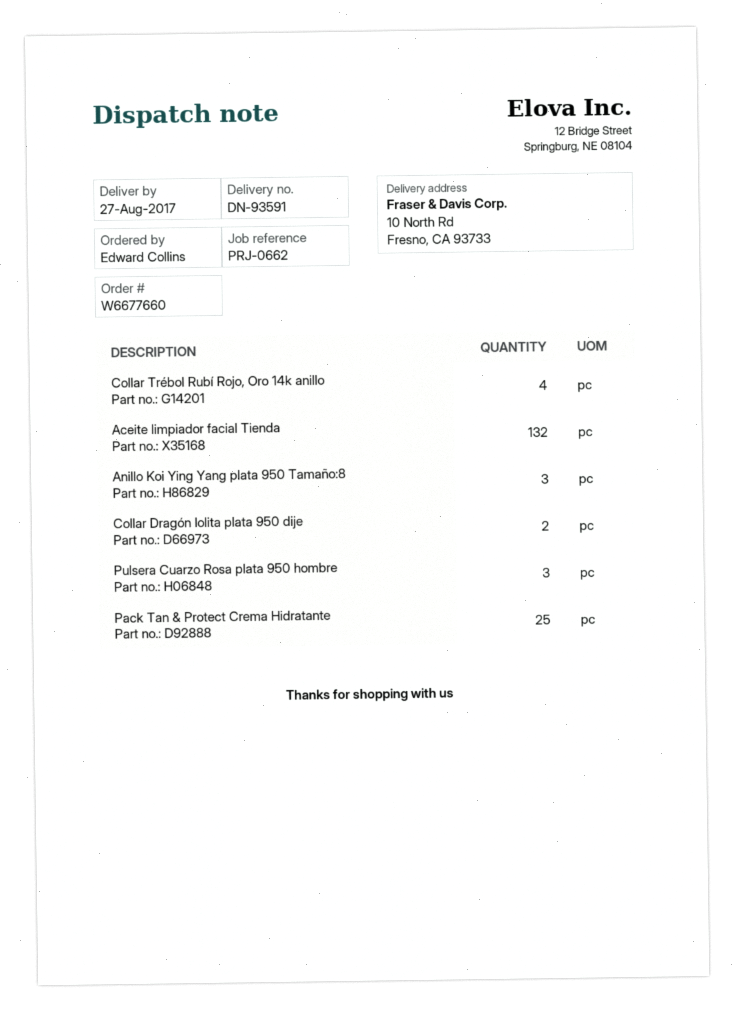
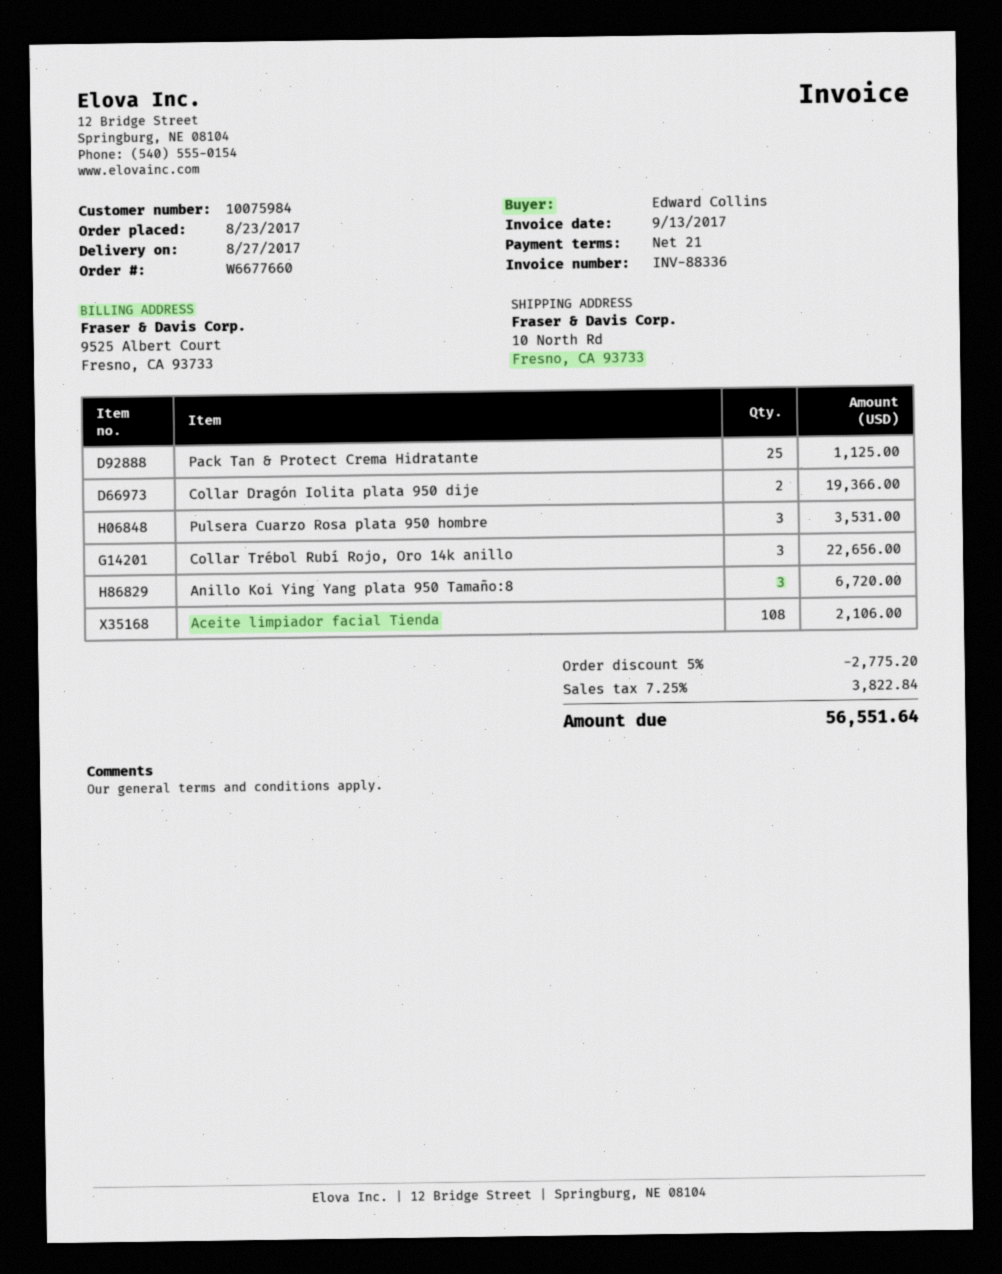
Collar Trébol Rubí Rojo, Oro 14k anillo: 4 -> 3
Aceite limpiador facial Tienda: 132 -> 108

